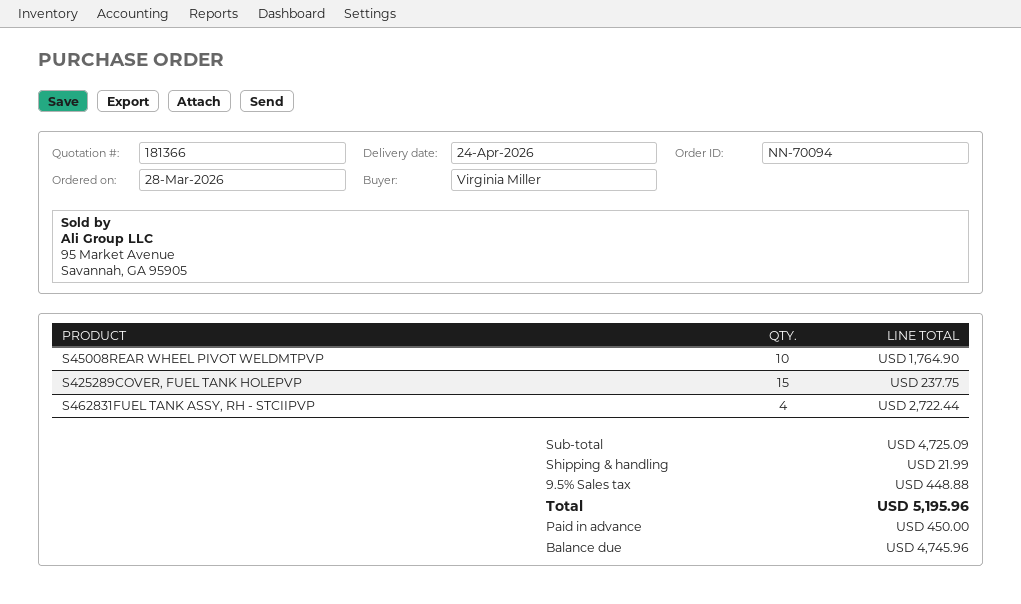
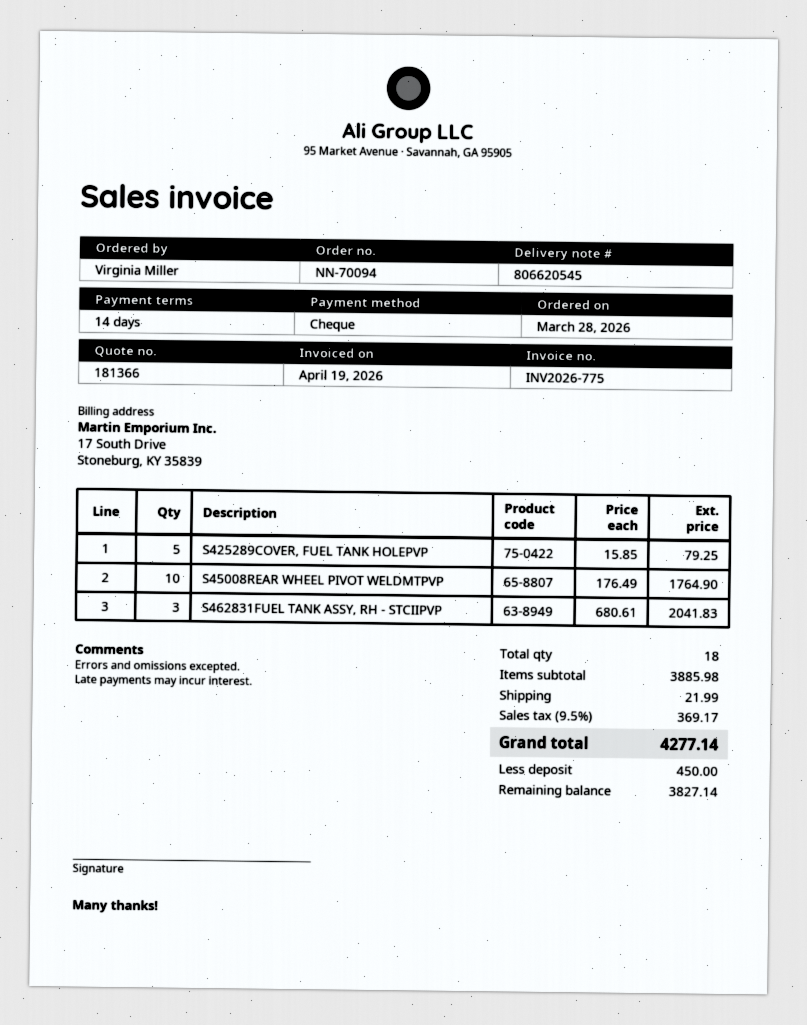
S425289COVER, FUEL TANK HOLEPVP: 15 for 237.75 -> 5 for 79.25
S462831FUEL TANK ASSY, RH - STCIIPVP: 4 for 2722.44 -> 3 for 2041.83
subtotal: 4725.09 -> 3885.98
tax: 9.5% = 448.88 -> 9.5% = 369.17
total: 5195.96 -> 4277.14
balance: 4745.96 -> 3827.14

